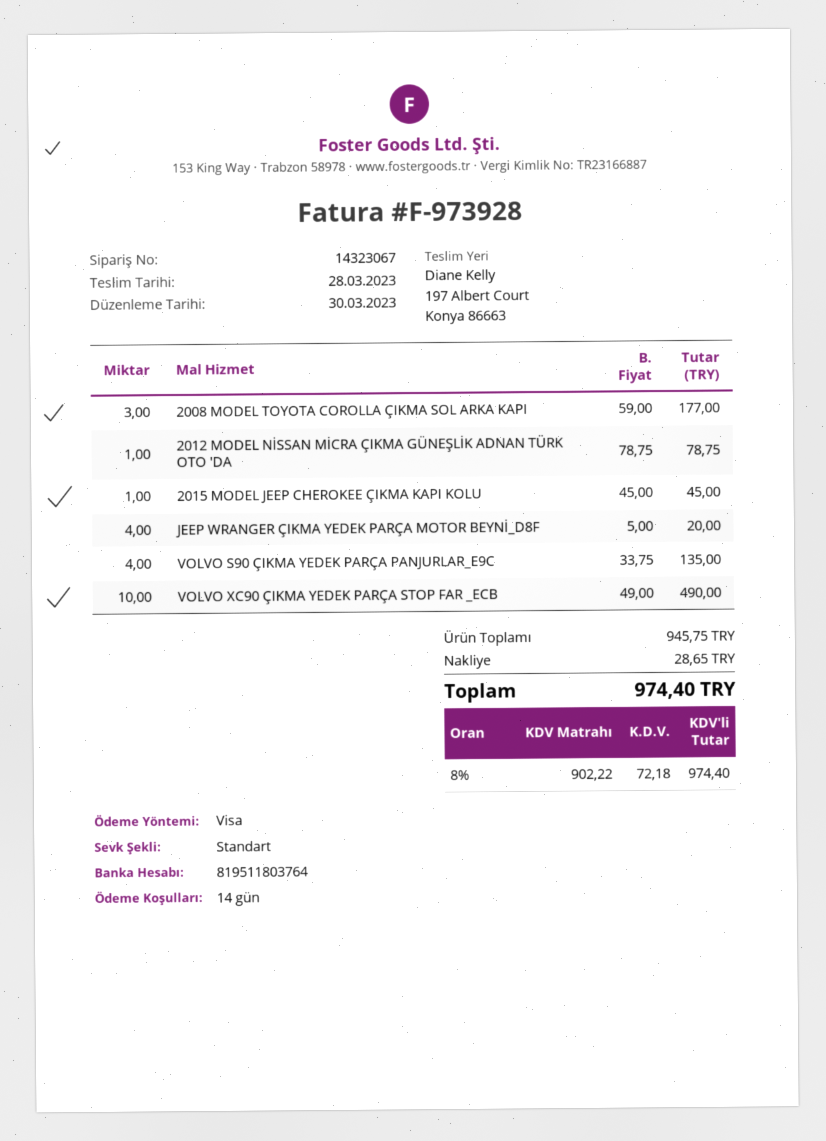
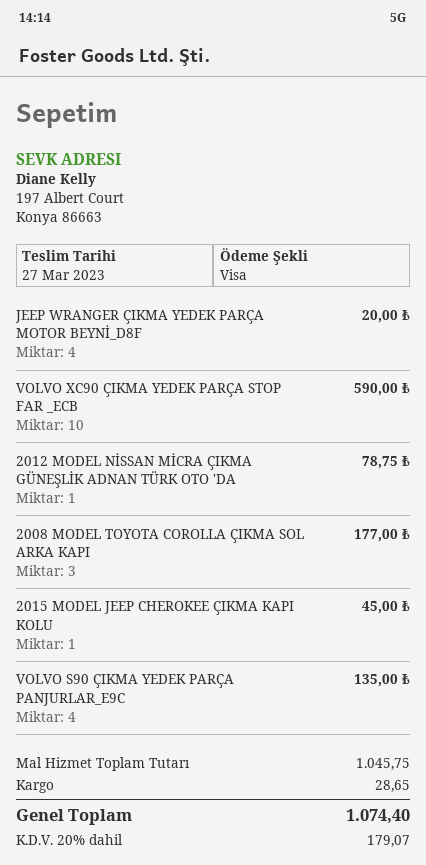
delivery date: 2023-03-28 -> 2023-03-27
VOLVO XC90 ÇIKMA YEDEK PARÇA STOP FAR _ECB: 10 for 490.00 -> 10 for 590.00
subtotal: 945.75 -> 1045.75
tax: 8% = 72.18 -> 20% = 179.07
total: 974.40 -> 1074.40

